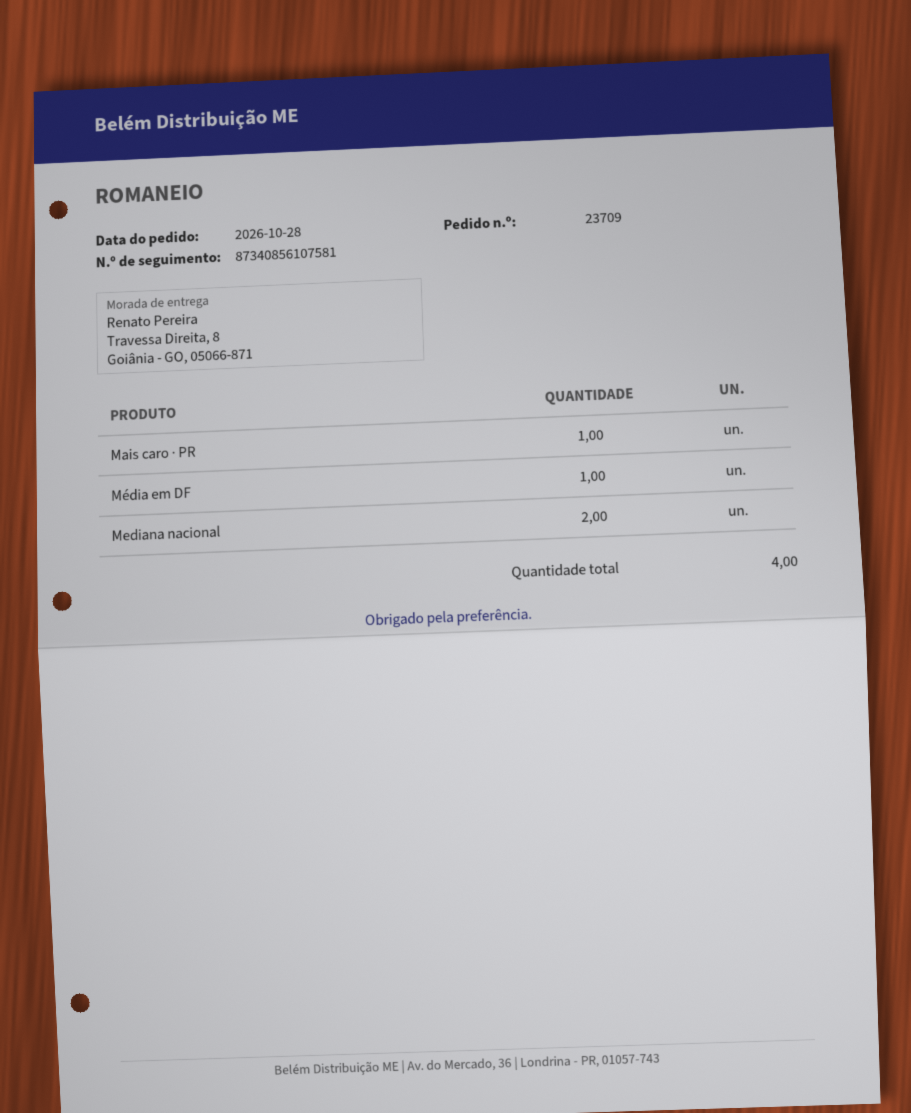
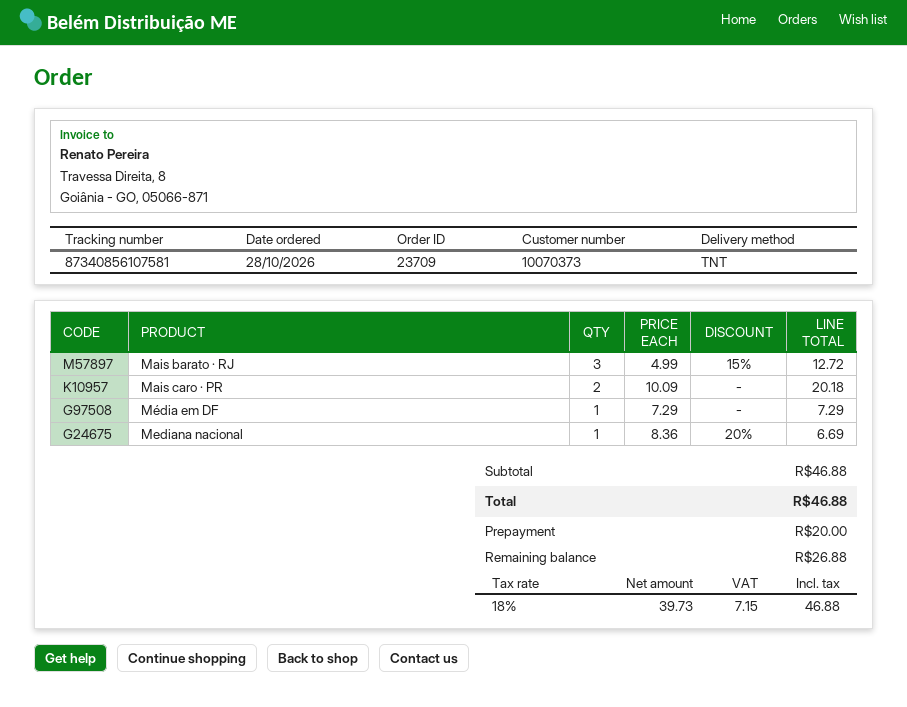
Mais caro · PR: 1 -> 2
Mediana nacional: 2 -> 1
Mais barato · RJ: none -> 3

